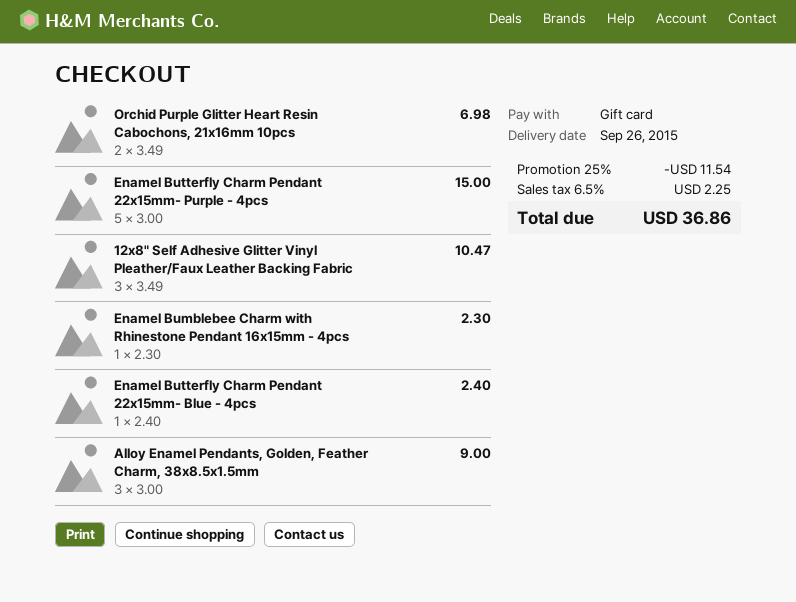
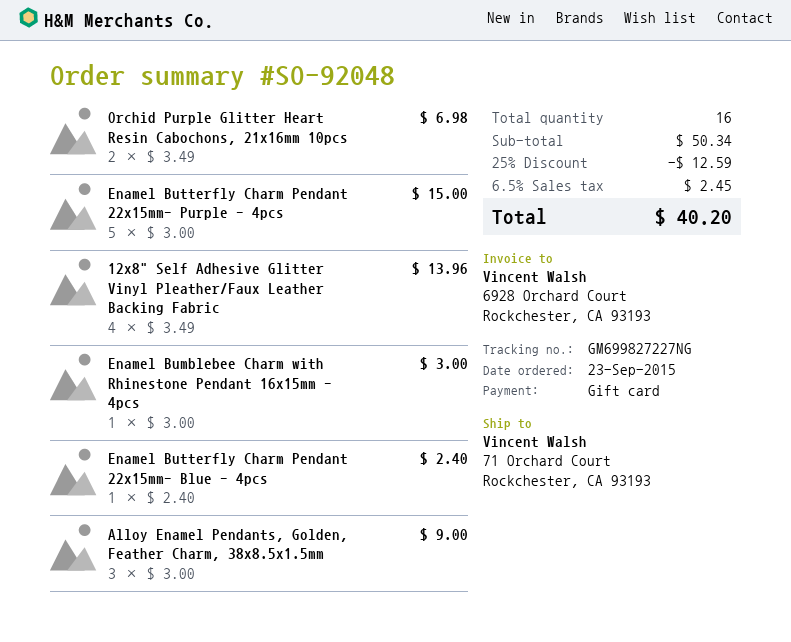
12x8" Self Adhesive Glitter Vinyl Pleather/Faux Leather Backing Fabric: 3 x 3.49 = 10.47 -> 4 x 3.49 = 13.96
Enamel Bumblebee Charm with Rhinestone Pendant 16x15mm - 4pcs: 1 x 2.30 = 2.30 -> 1 x 3.00 = 3.00
discount: 25% = 11.54 -> 25% = 12.59
tax: 6.5% = 2.25 -> 6.5% = 2.45
total: 36.86 -> 40.20

